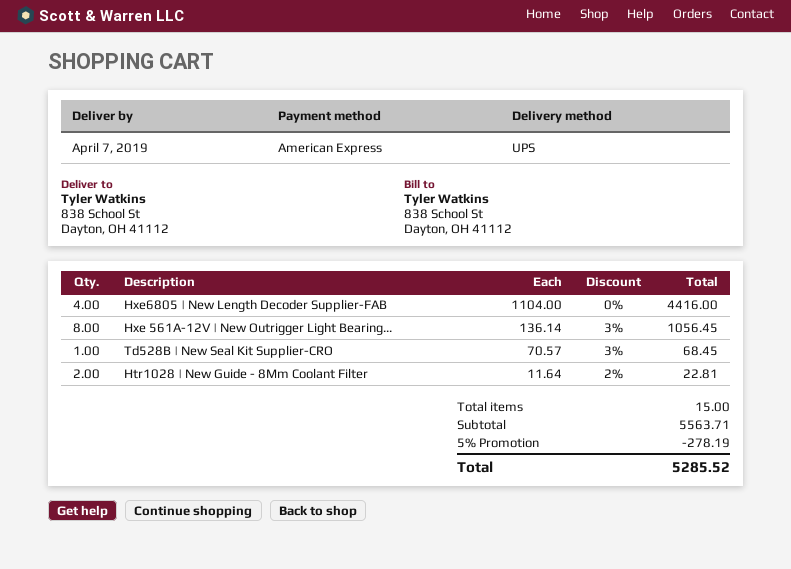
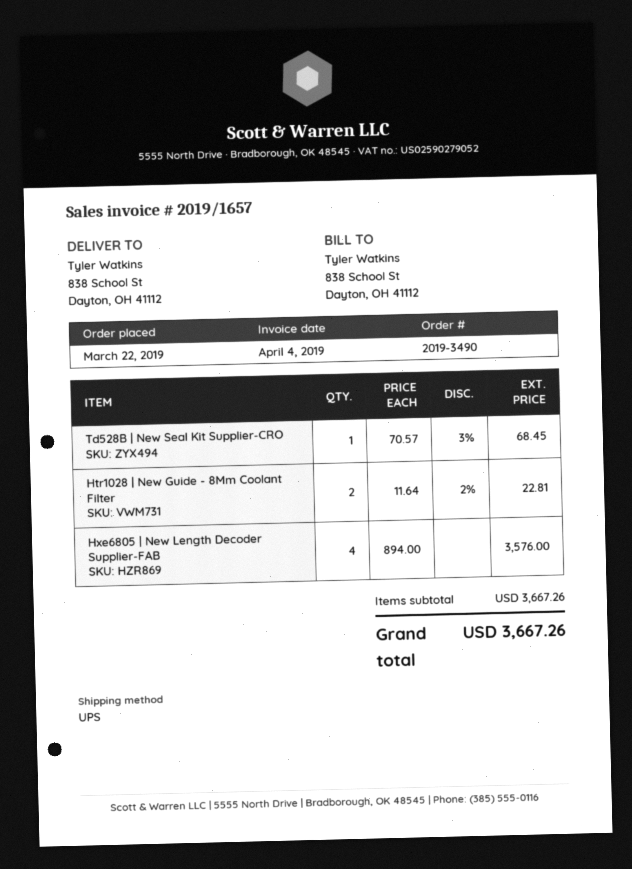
Hxe6805 | New Length Decoder Supplier-FAB: 4 x 1104.00 = 4416.00 -> 4 x 894.00 = 3576.00
Hxe 561A-12V | New Outrigger Light Bearing...: 8 x 136.14 - 3% = 1056.45 -> none
subtotal: 5563.71 -> 3667.26
discount: 5% = 278.19 -> none
total: 5285.52 -> 3667.26

